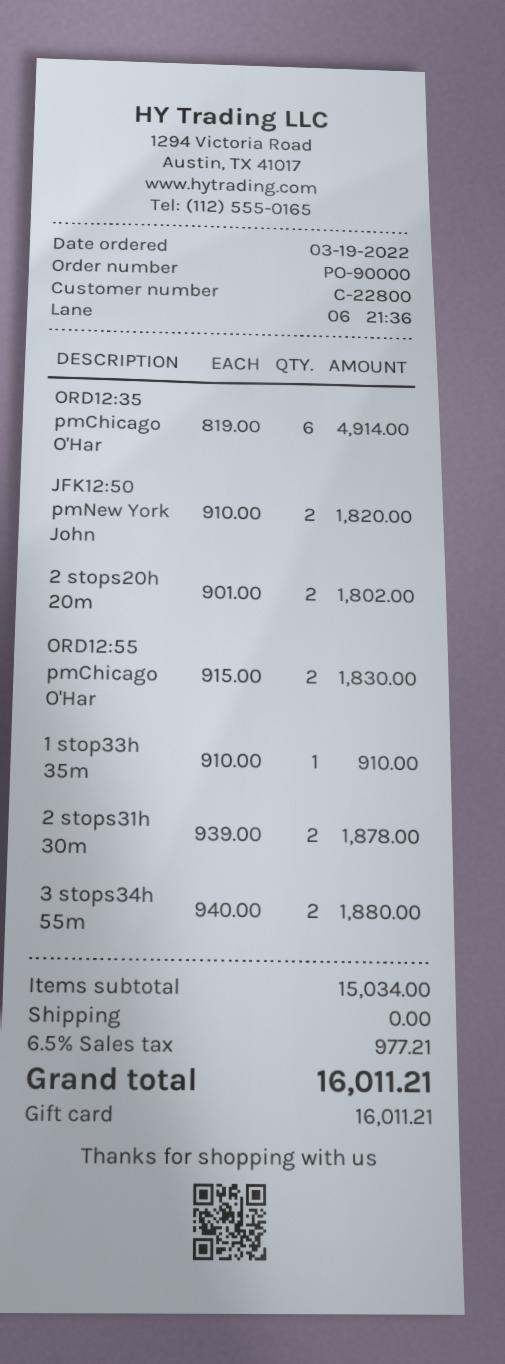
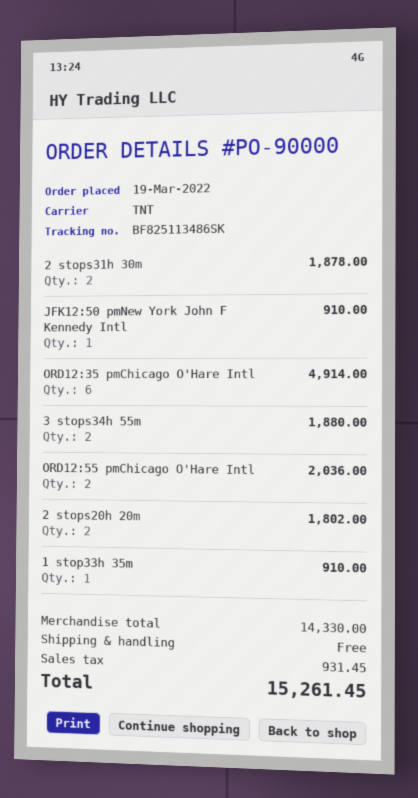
JFK12:50 pmNew York John: 2 for 1820.00 -> 1 for 910.00
ORD12:55 pmChicago O'Har: 2 for 1830.00 -> 2 for 2036.00
subtotal: 15034.00 -> 14330.00
tax: 977.21 -> 931.45
total: 16011.21 -> 15261.45

